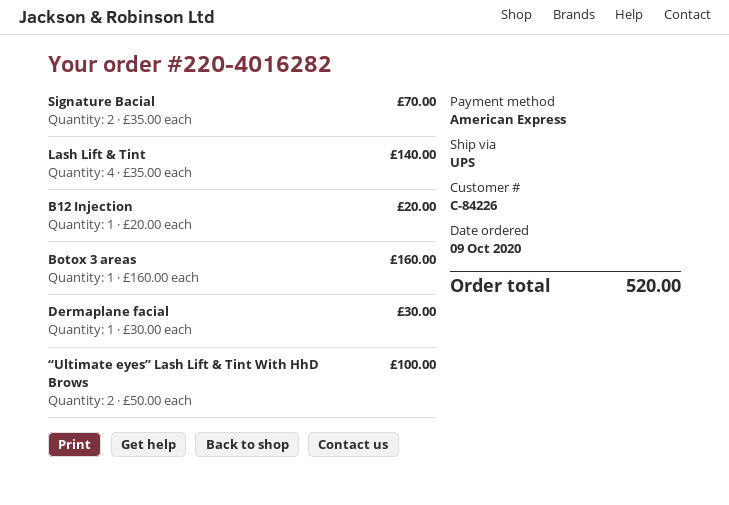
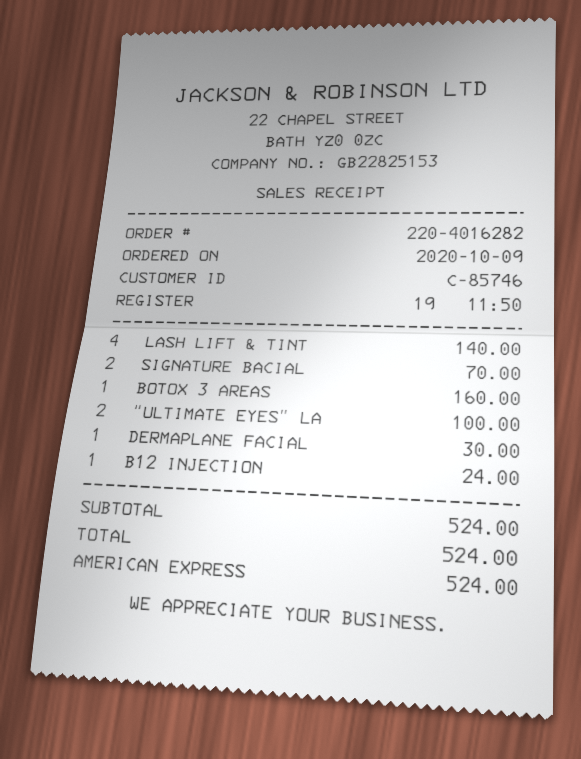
customer number: C-84226 -> C-85746
B12 Injection: 1 for 20.00 -> 1 for 24.00
total: 520.00 -> 524.00

